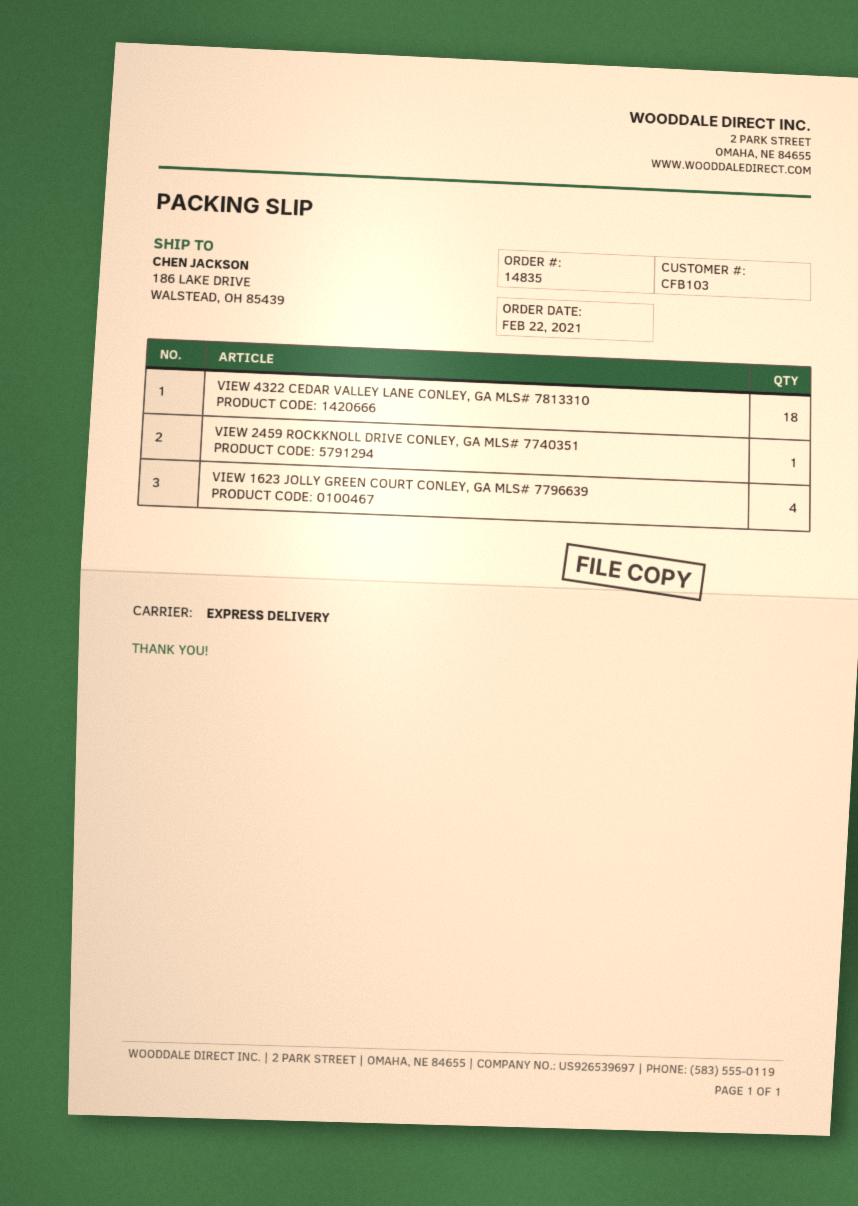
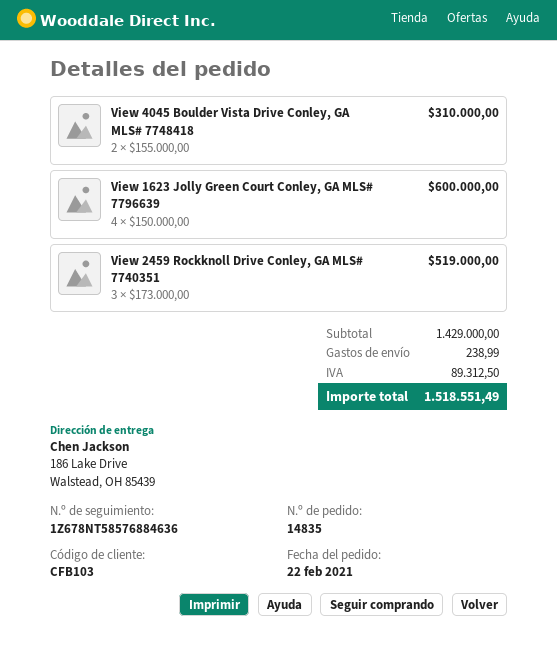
VIEW 4322 CEDAR VALLEY LANE CONLEY, GA MLS# 7813310: 18 -> none
VIEW 2459 ROCKKNOLL DRIVE CONLEY, GA MLS# 7740351: 1 -> 3
View 4045 Boulder Vista Drive Conley, GA MLS# 7748418: none -> 2

